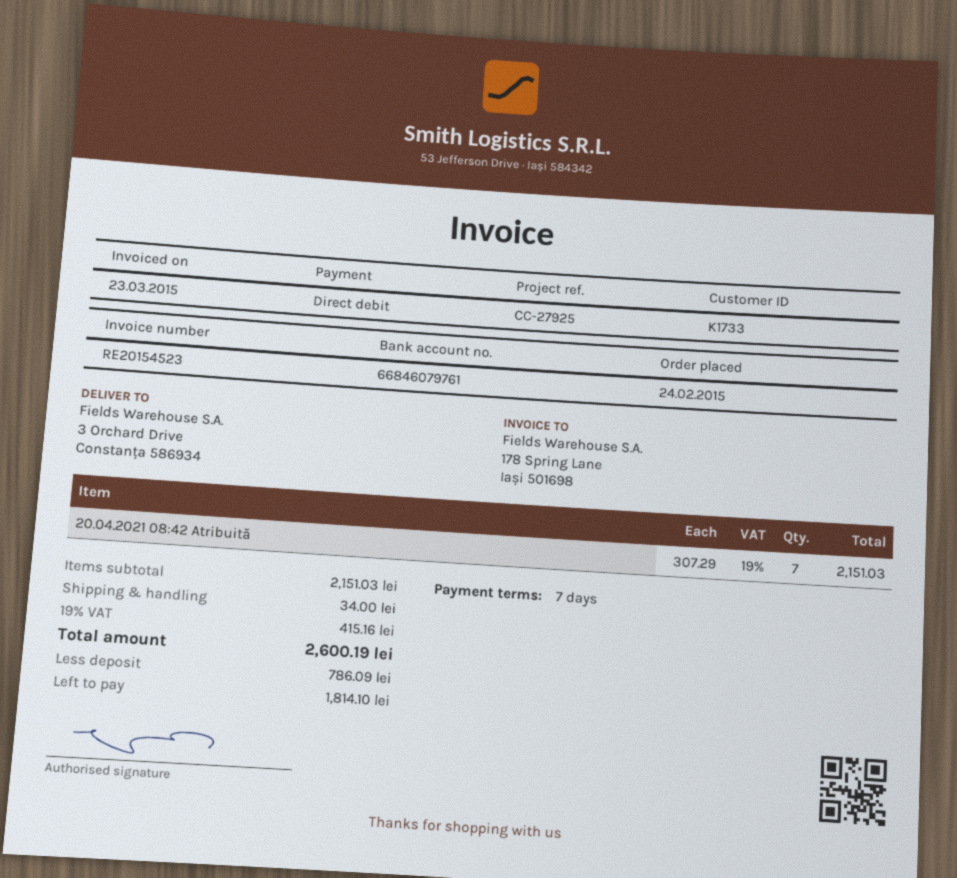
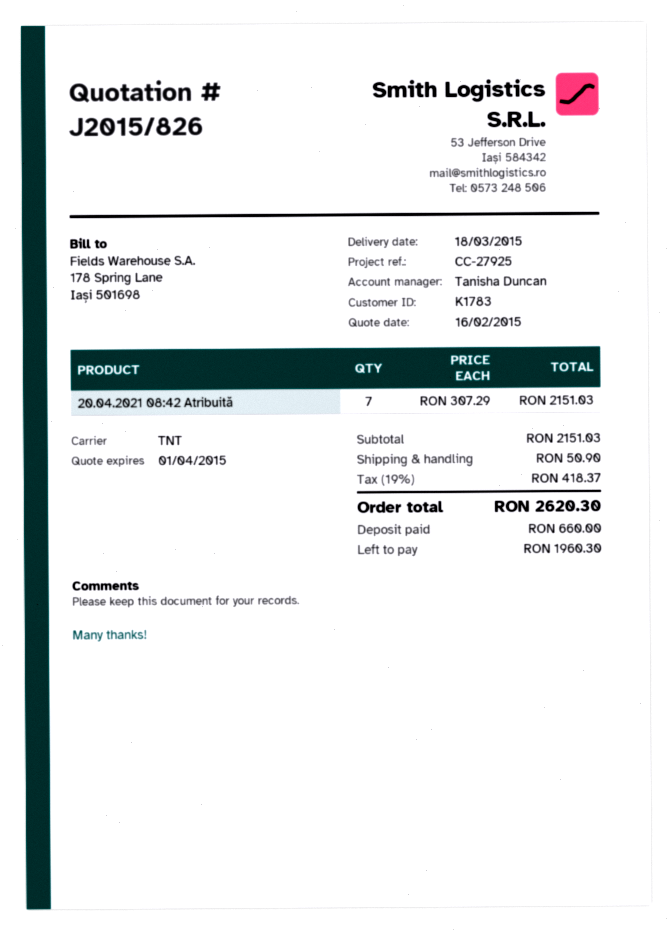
customer number: K1733 -> K1783
shipping: 34.00 -> 50.90
tax: 19% = 415.16 -> 19% = 418.37
total: 2600.19 -> 2620.30
deposit: 786.09 -> 660.00
balance: 1814.10 -> 1960.30

